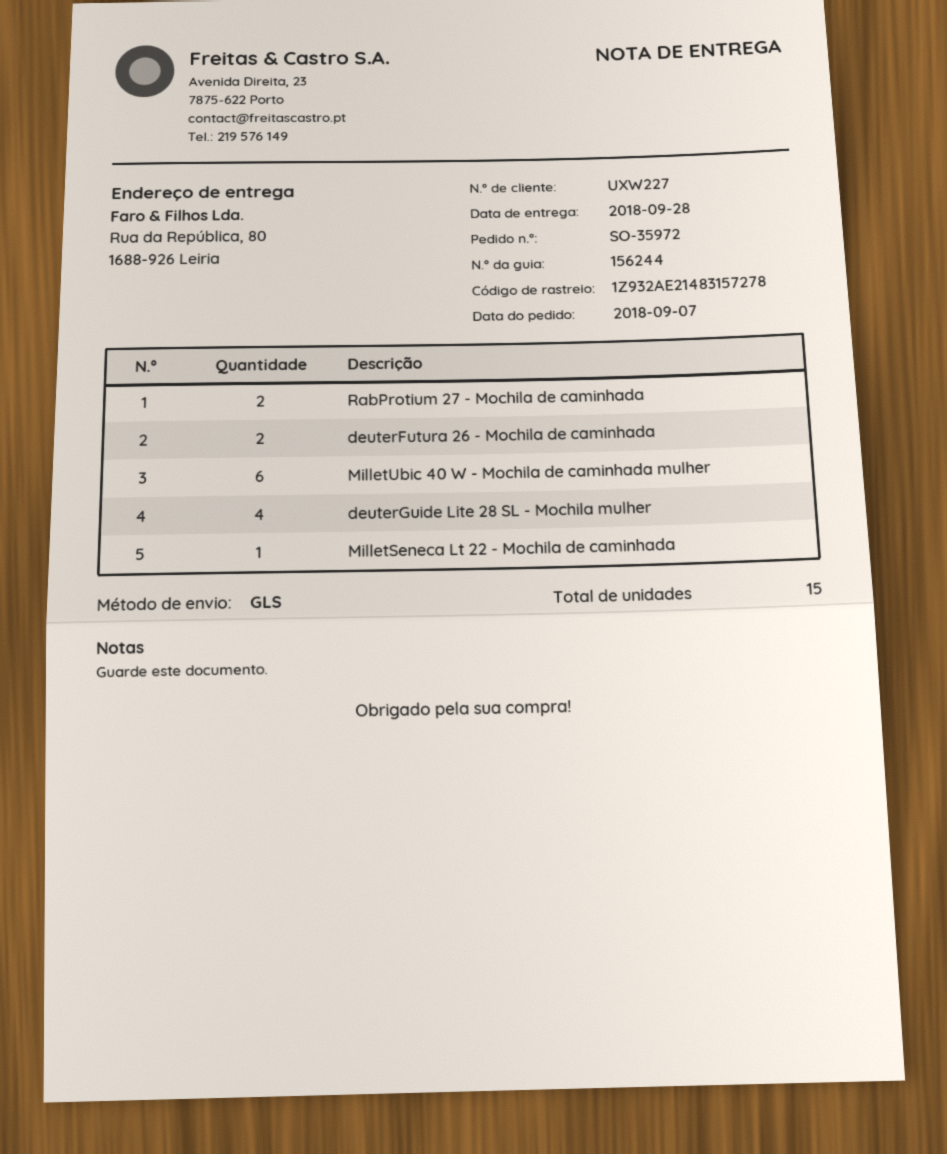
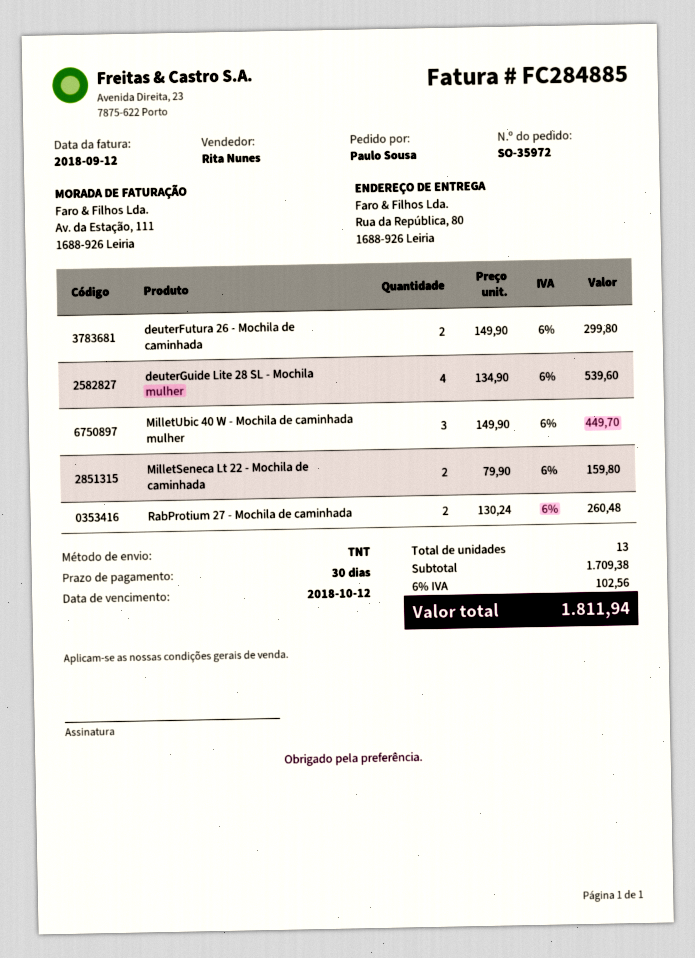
shipping method: GLS -> TNT
MilletUbic 40 W - Mochila de caminhada mulher: 6 -> 3
MilletSeneca Lt 22 - Mochila de caminhada: 1 -> 2
total quantity: 15 -> 13

